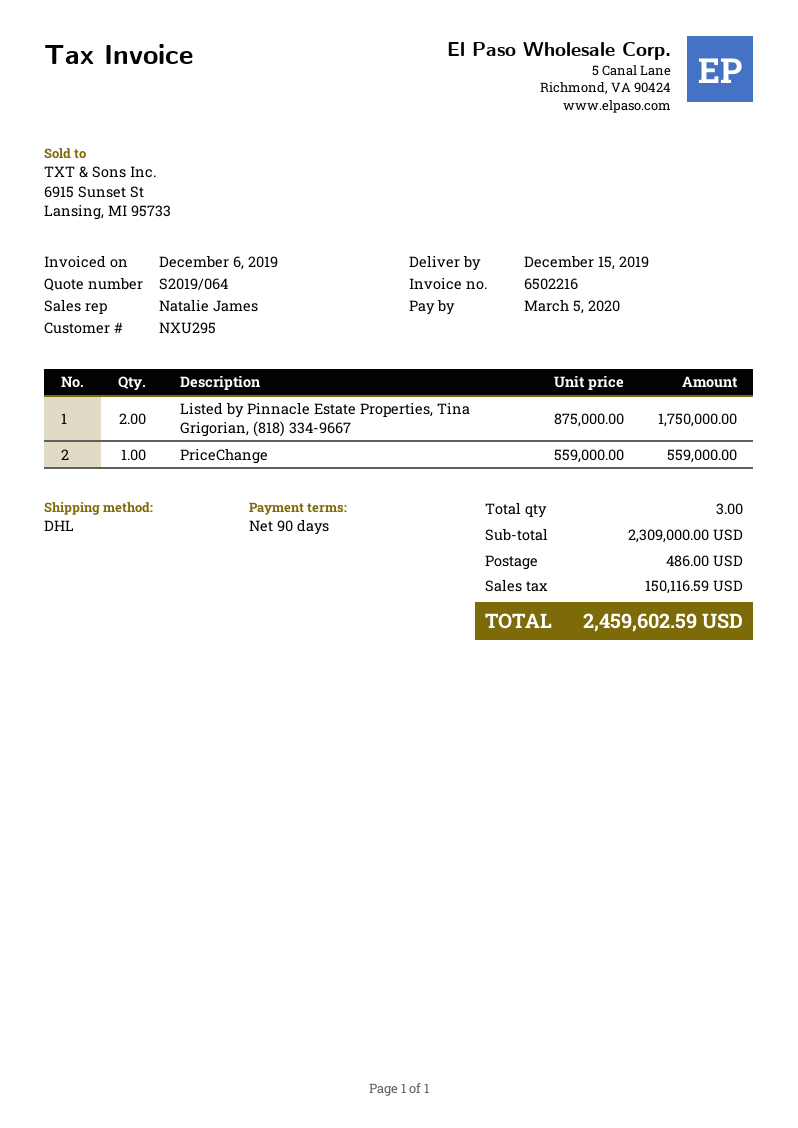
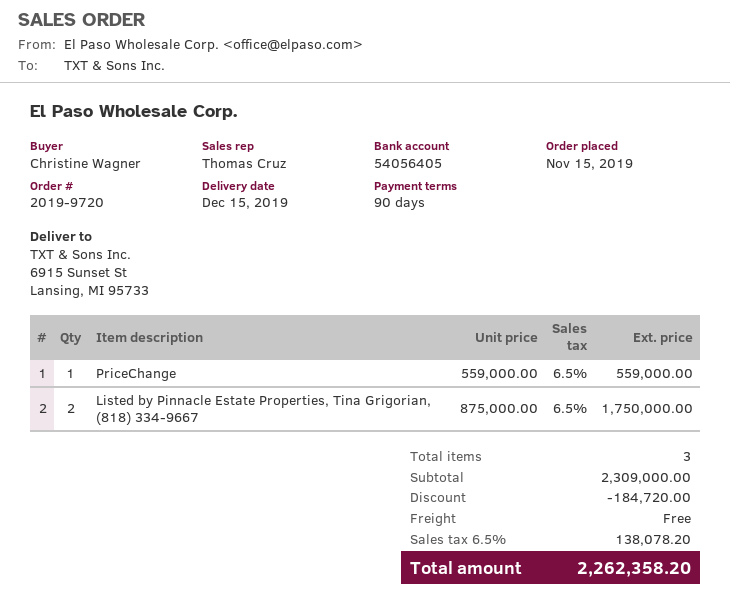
sales rep: Natalie James -> Thomas Cruz
discount: none -> 184720.00
shipping: 486.00 -> 0.00
tax: 150116.59 -> 138078.20
total: 2459602.59 -> 2262358.20

